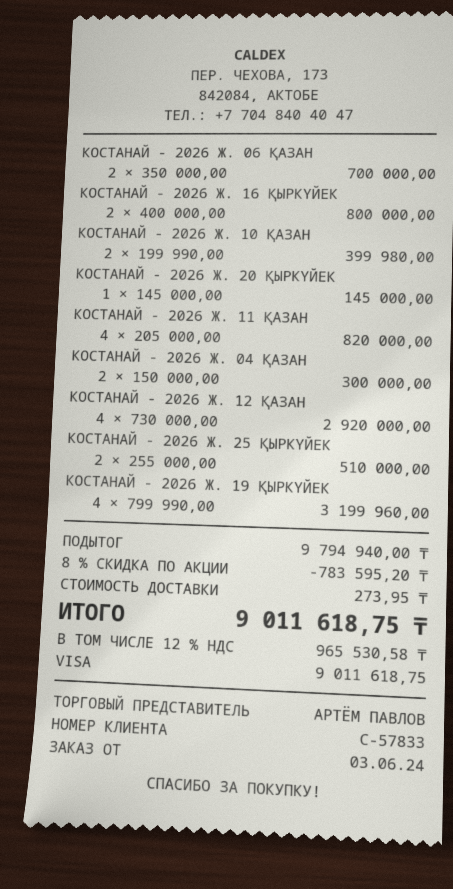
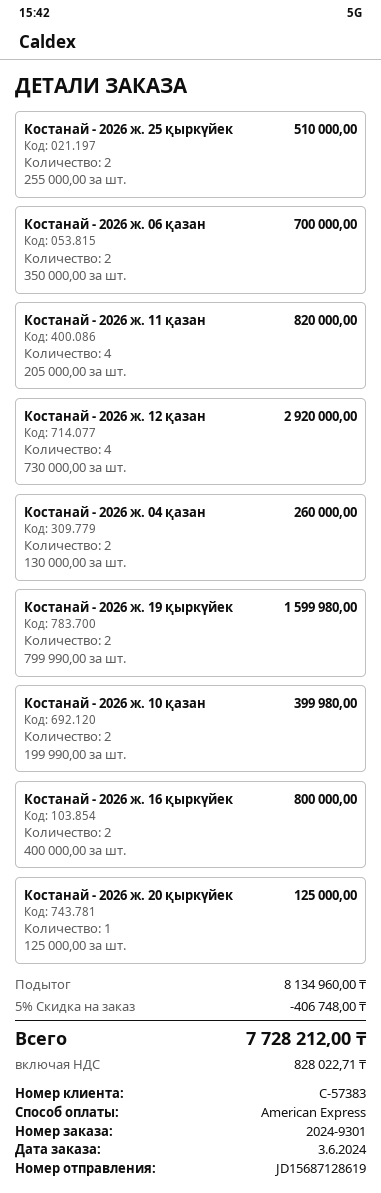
customer number: C-57833 -> C-57383
payment method: Visa -> American Express
КОСТАНАЙ - 2026 Ж. 20 ҚЫРКҮЙЕК: 1 x 145000.00 = 145000.00 -> 1 x 125000.00 = 125000.00
КОСТАНАЙ - 2026 Ж. 04 ҚАЗАН: 2 x 150000.00 = 300000.00 -> 2 x 130000.00 = 260000.00
КОСТАНАЙ - 2026 Ж. 19 ҚЫРКҮЙЕК: 4 x 799990.00 = 3199960.00 -> 2 x 799990.00 = 1599980.00
subtotal: 9794940.00 -> 8134960.00
discount: 8% = 783595.20 -> 5% = 406748.00
shipping: 273.95 -> none
tax: 965530.58 -> 828022.71
total: 9011618.75 -> 7728212.00

